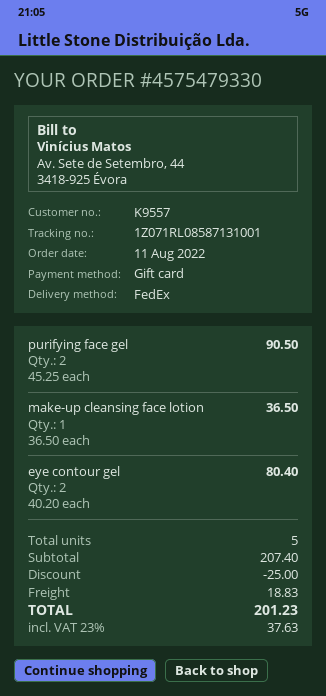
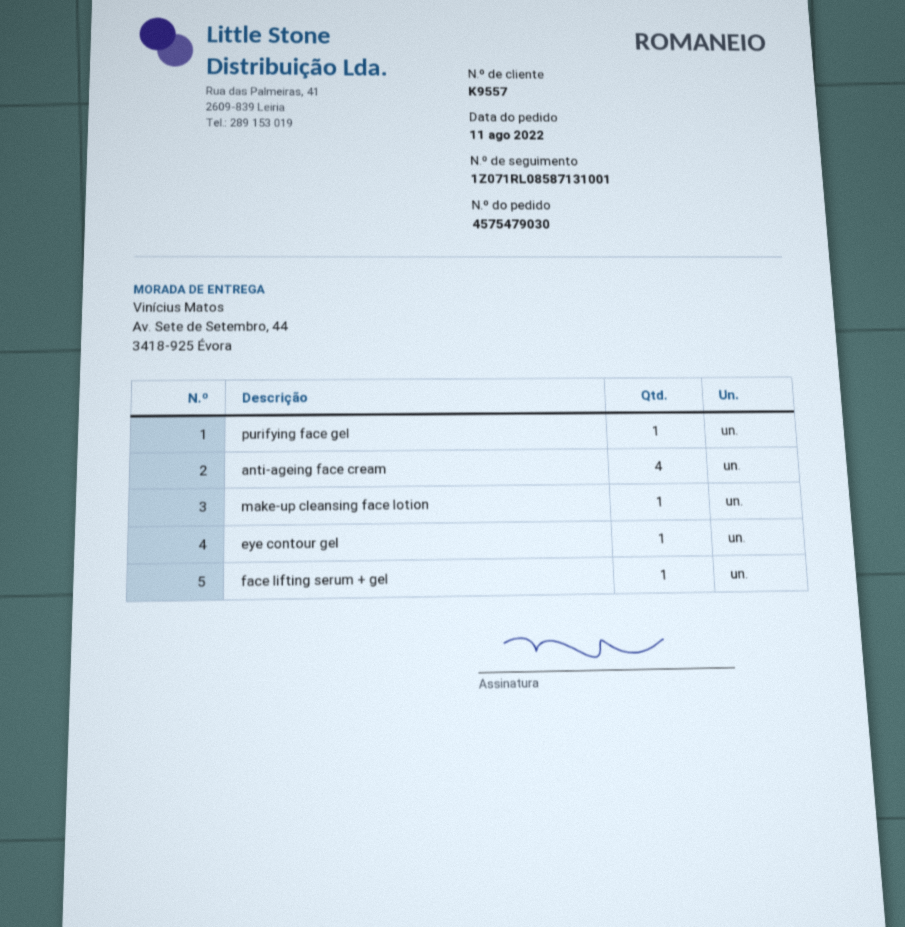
order number: 4575479330 -> 4575479030
purifying face gel: 2 -> 1
eye contour gel: 2 -> 1
anti-ageing face cream: none -> 4
face lifting serum + gel: none -> 1

